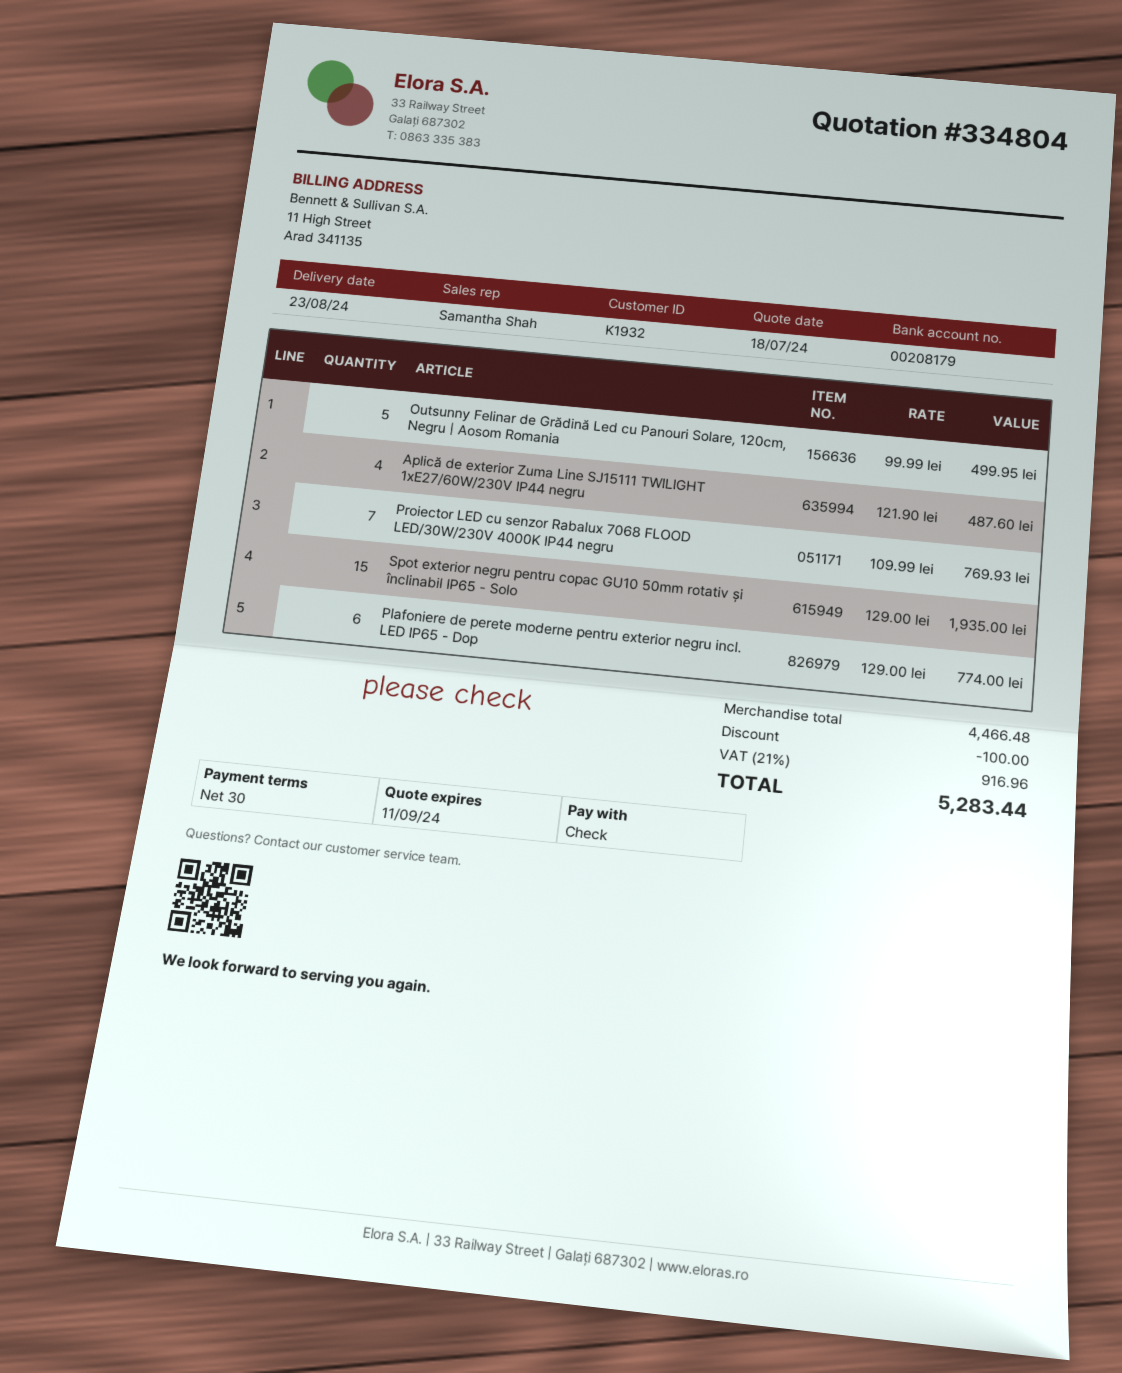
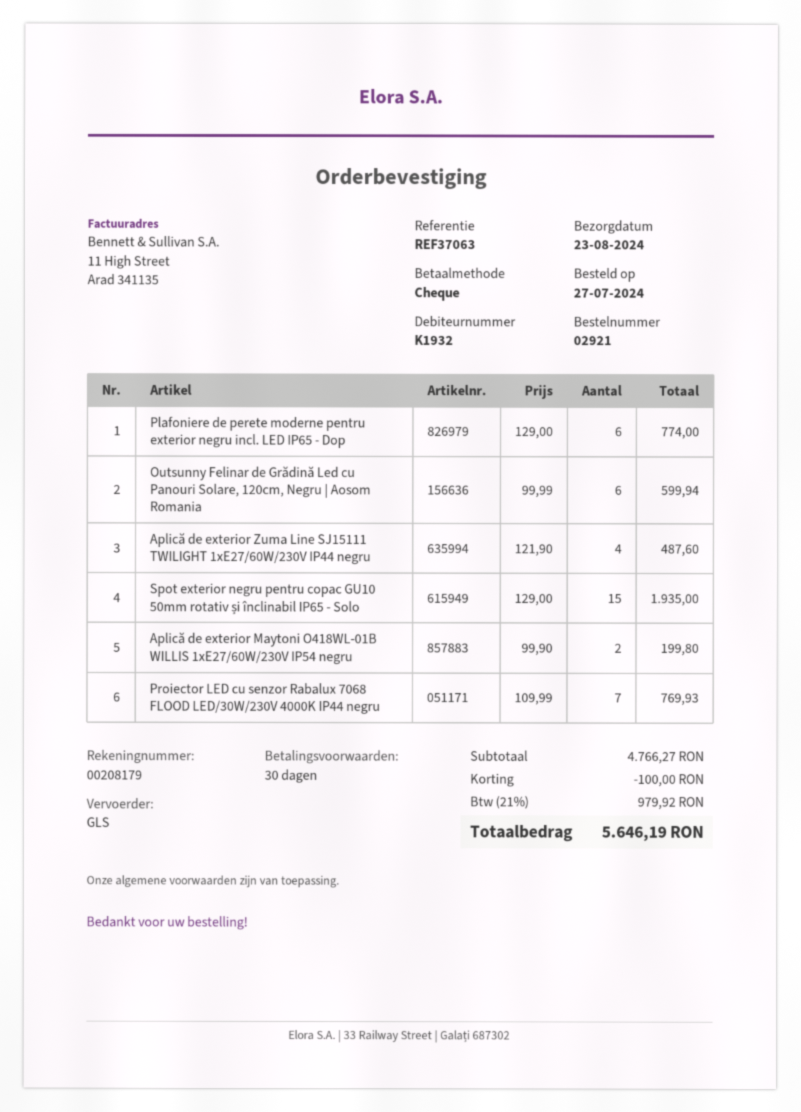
Outsunny Felinar de Grădină Led cu Panouri Solare, 120cm, Negru | Aosom Romania: 5 x 99.99 = 499.95 -> 6 x 99.99 = 599.94
Aplică de exterior Maytoni O418WL-01B WILLIS 1xE27/60W/230V IP54 negru: none -> 2 x 99.90 = 199.80
subtotal: 4466.48 -> 4766.27
tax: 21% = 916.96 -> 21% = 979.92
total: 5283.44 -> 5646.19

